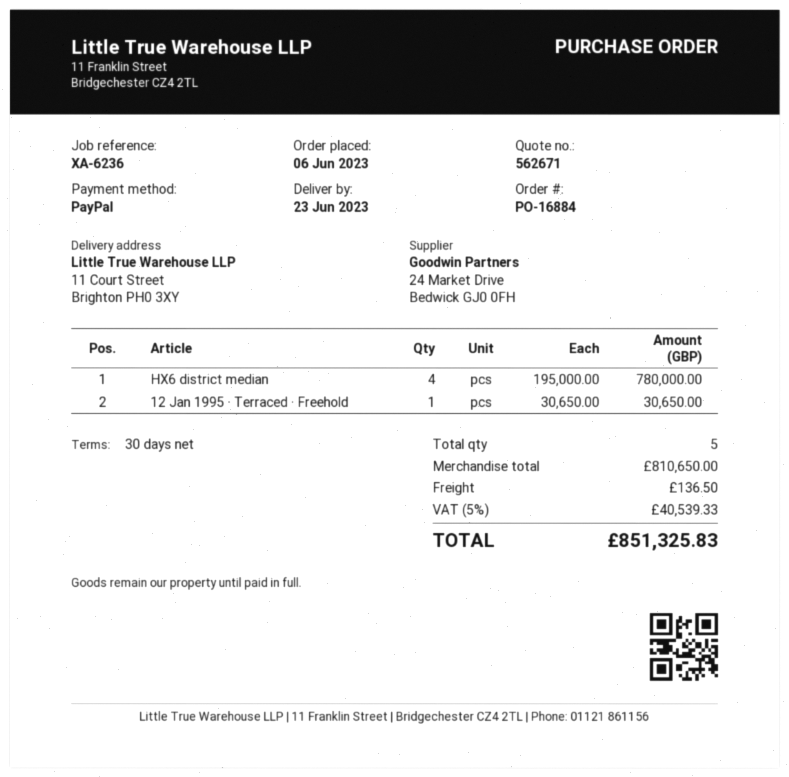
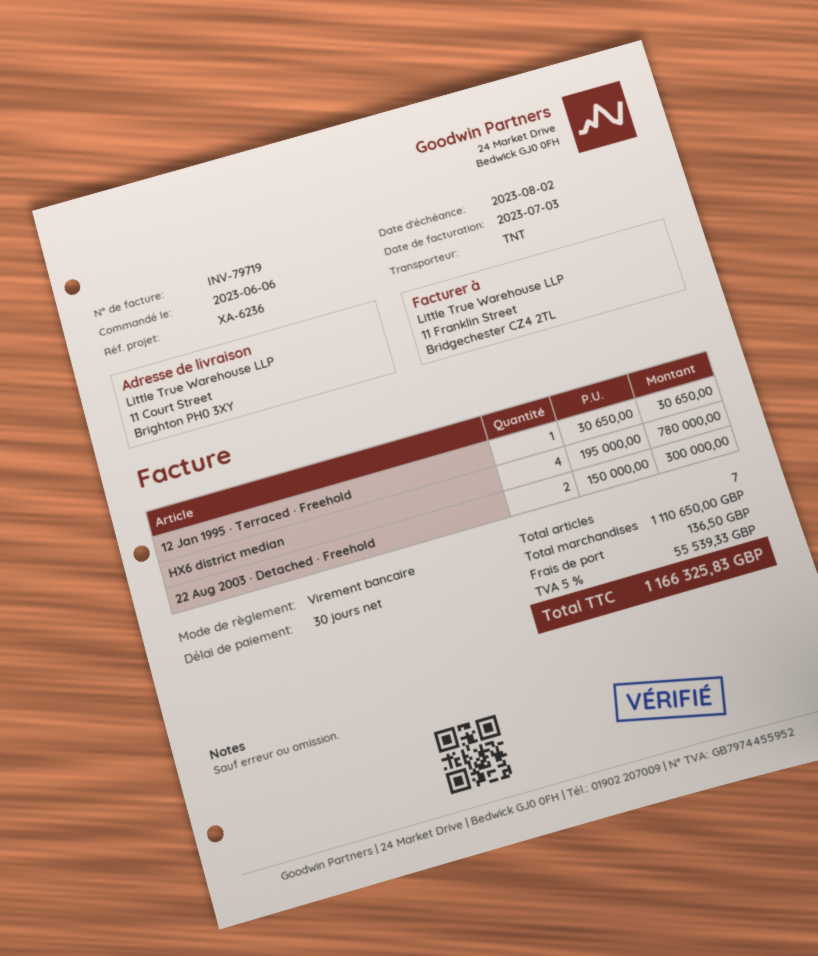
payment method: PayPal -> bank transfer
22 Aug 2003 · Detached · Freehold: none -> 2 x 150000.00 = 300000.00
total quantity: 5 -> 7
subtotal: 810650.00 -> 1110650.00
tax: 5% = 40539.33 -> 5% = 55539.33
total: 851325.83 -> 1166325.83

